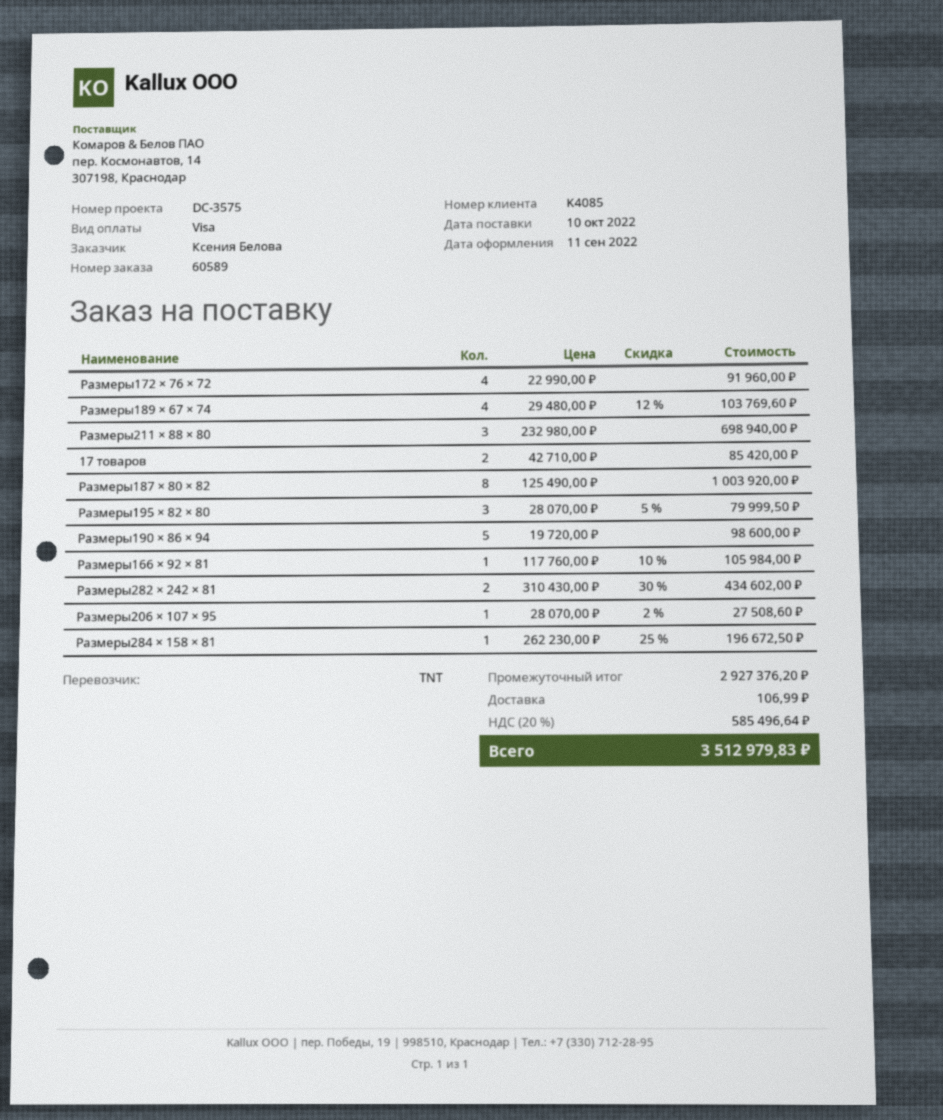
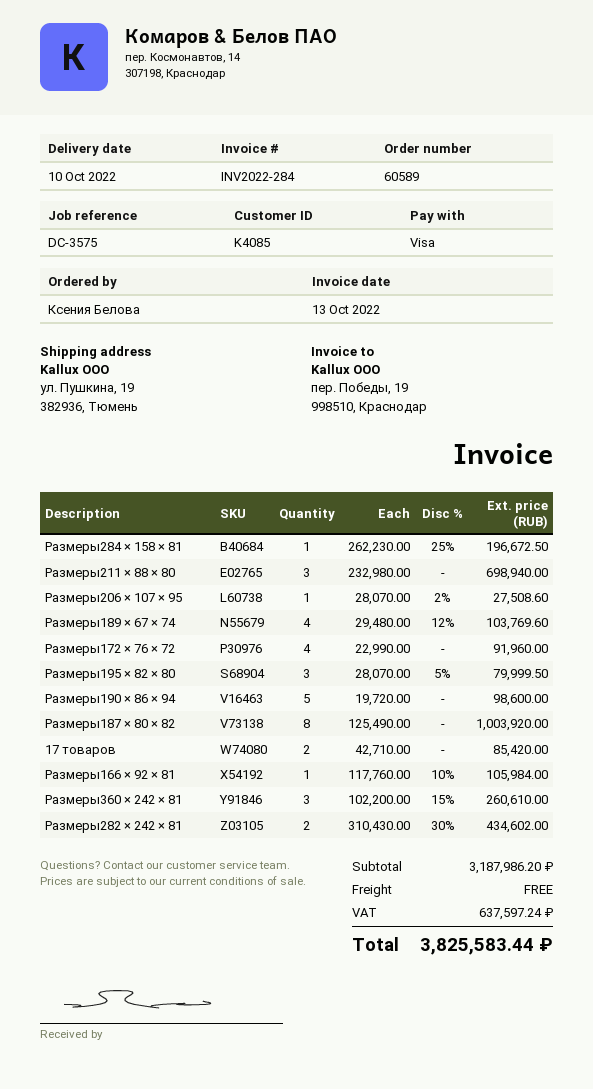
Размеры360 × 242 × 81: none -> 3 x 102200.00 - 15% = 260610.00
subtotal: 2927376.20 -> 3187986.20
shipping: 106.99 -> 0.00
tax: 585496.64 -> 637597.24
total: 3512979.83 -> 3825583.44

